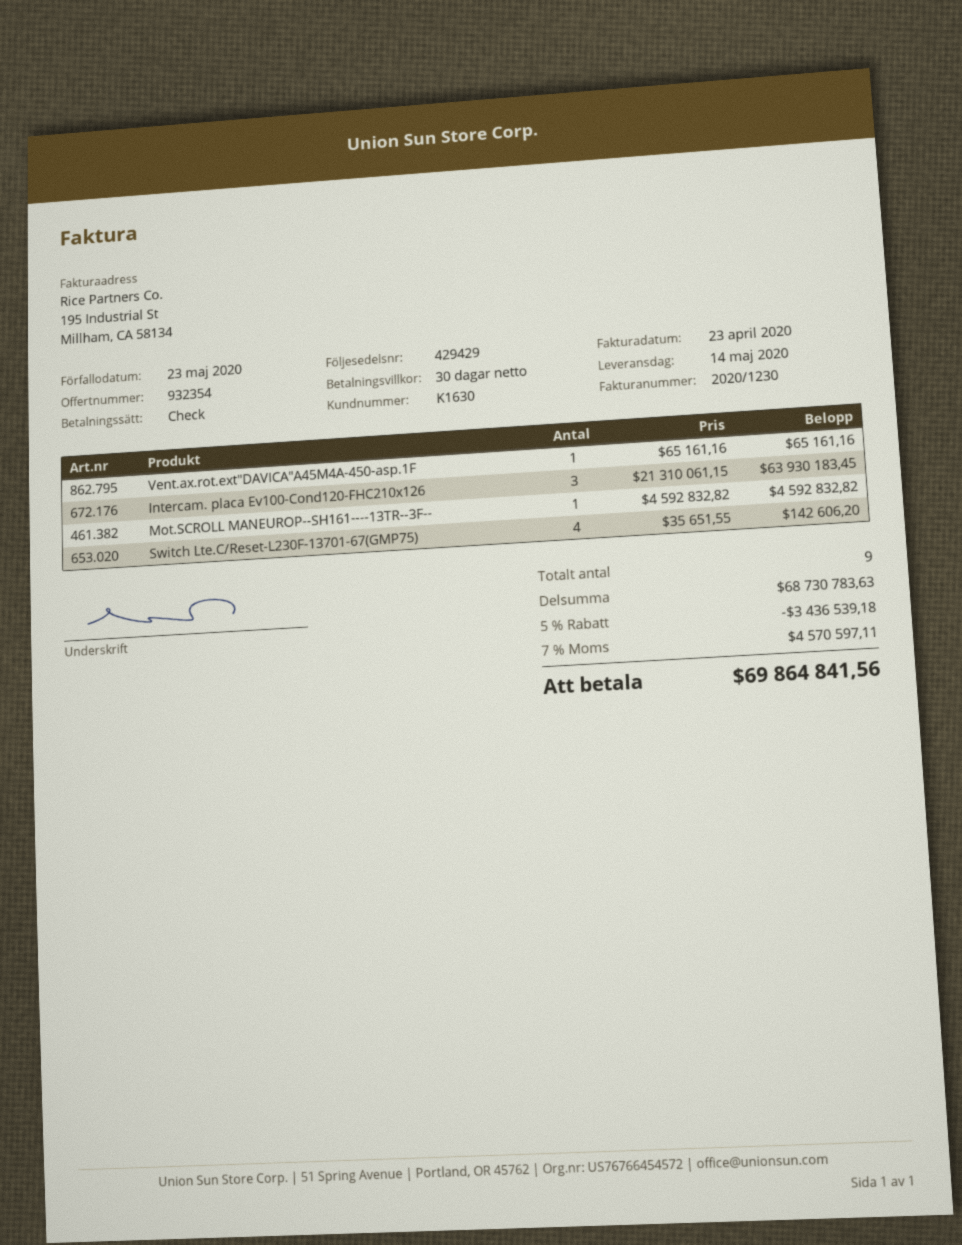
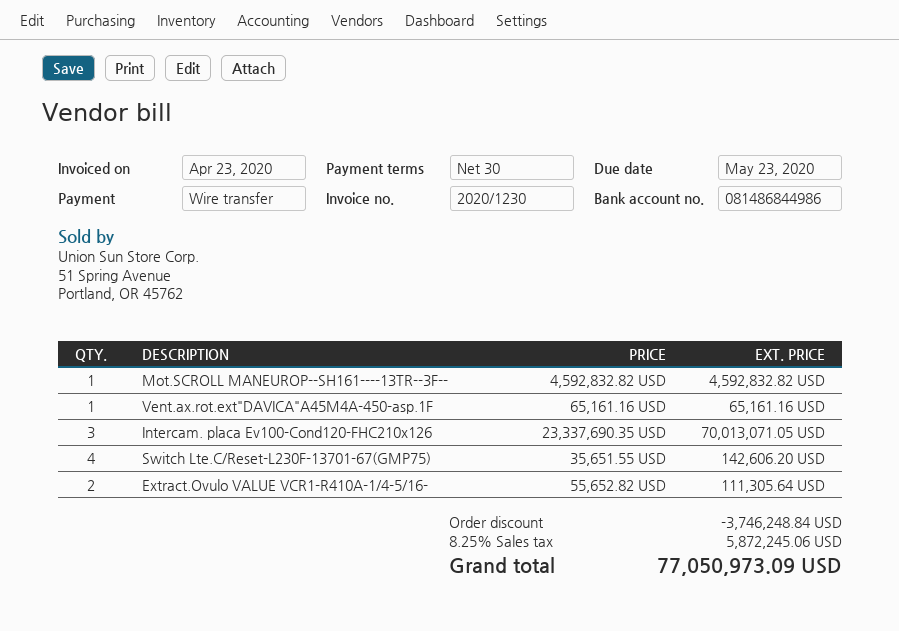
payment method: cheque -> bank transfer
Intercam. placa Ev100-Cond120-FHC210x126: 3 x 21310061.15 = 63930183.45 -> 3 x 23337690.35 = 70013071.05
Extract.Ovulo VALUE VCR1-R410A-1/4-5/16-: none -> 2 x 55652.82 = 111305.64
discount: 3436539.18 -> 3746248.84
tax: 7% = 4570597.11 -> 8.25% = 5872245.06
total: 69864841.56 -> 77050973.09

